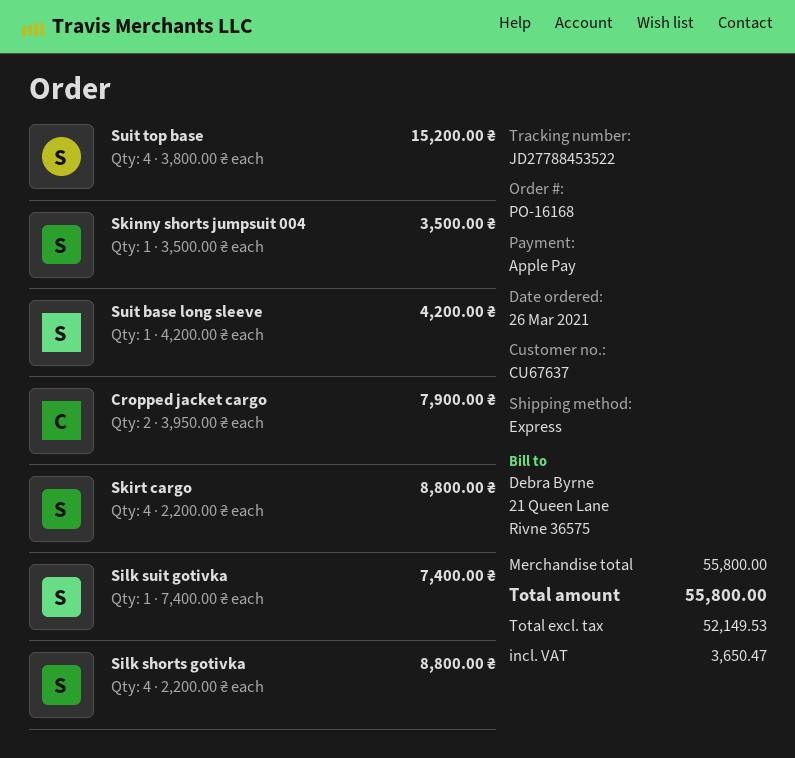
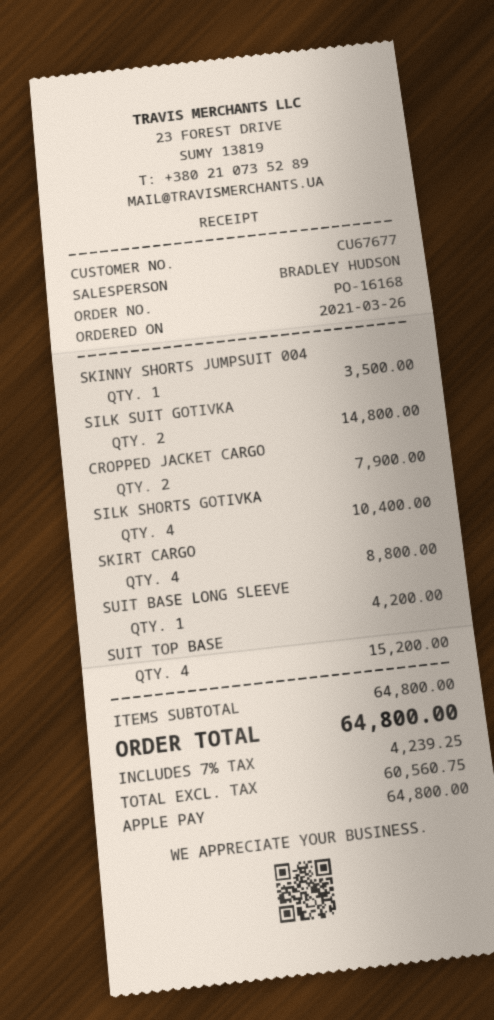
customer number: CU67637 -> CU67677
Silk suit gotivka: 1 for 7400.00 -> 2 for 14800.00
Silk shorts gotivka: 4 for 8800.00 -> 4 for 10400.00
subtotal: 55800.00 -> 64800.00
net: 52149.53 -> 60560.75
tax: 3650.47 -> 4239.25
total: 55800.00 -> 64800.00

